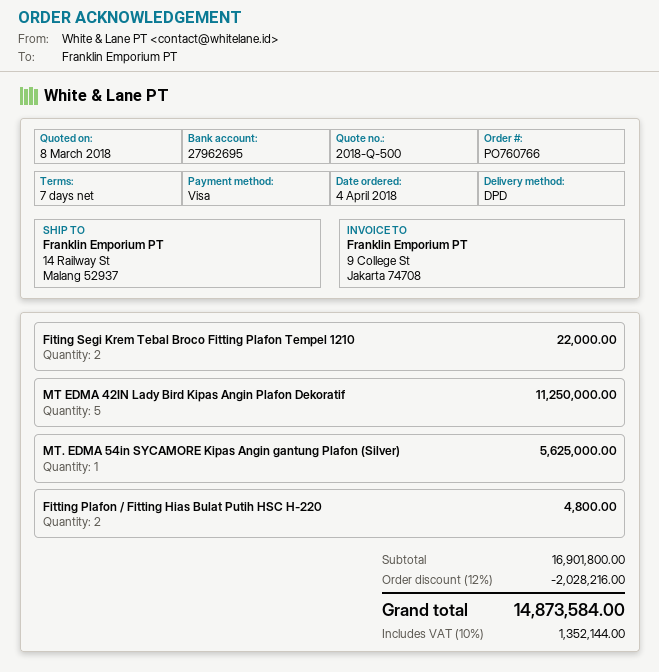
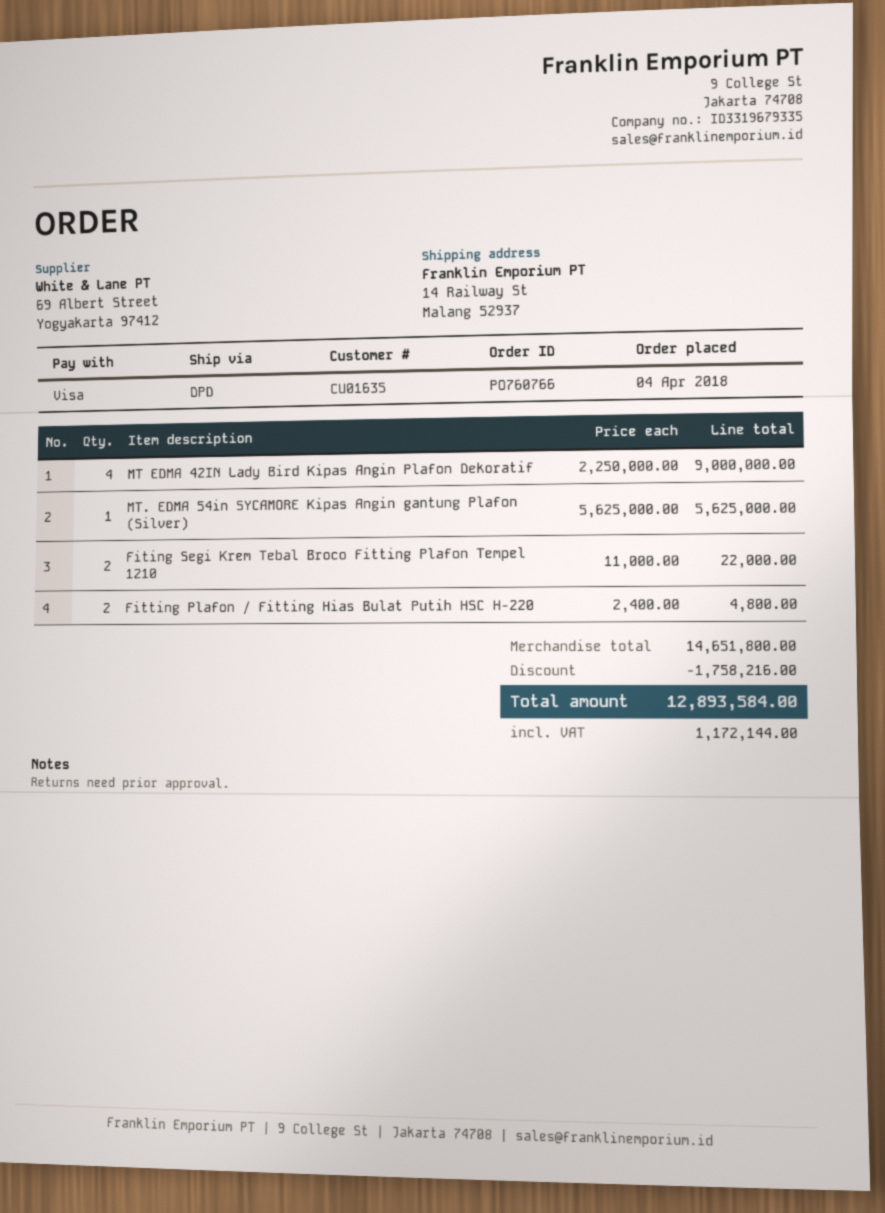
MT EDMA 42IN Lady Bird Kipas Angin Plafon Dekoratif: 5 for 11250000.00 -> 4 for 9000000.00
subtotal: 16901800.00 -> 14651800.00
discount: 2028216.00 -> 1758216.00
tax: 1352144.00 -> 1172144.00
total: 14873584.00 -> 12893584.00

